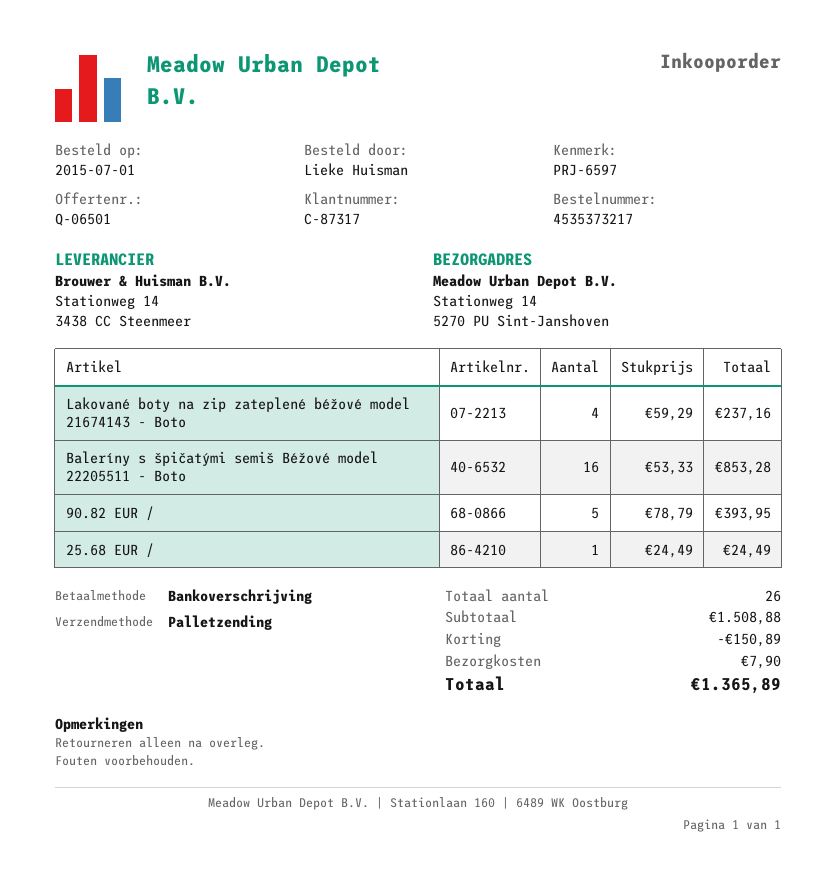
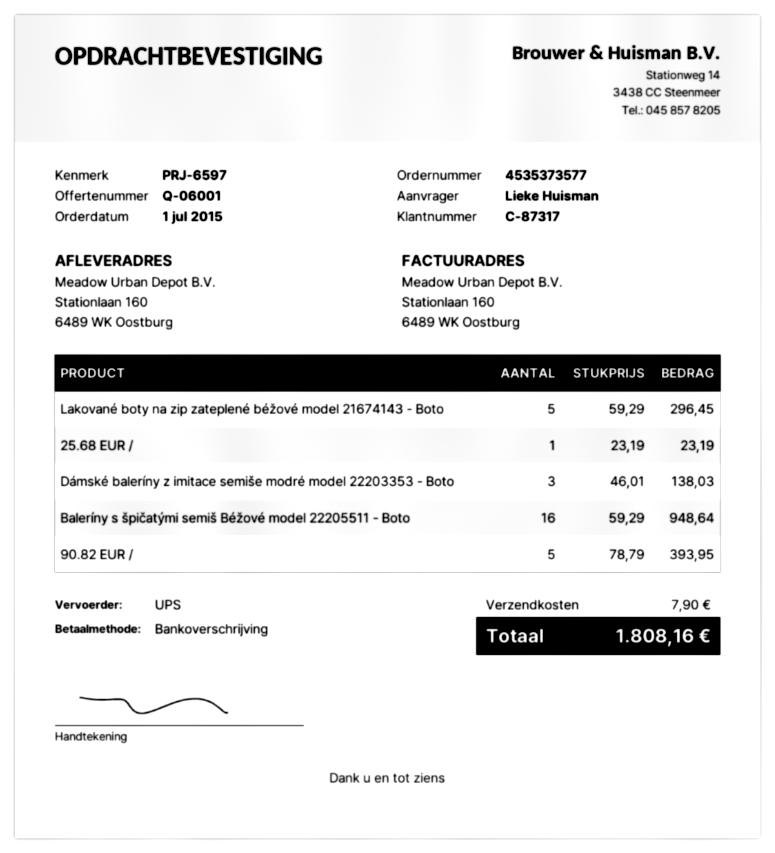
quote number: Q-06501 -> Q-06001
order number: 4535373217 -> 4535373577
shipping method: pallet freight -> UPS
ship to: Stationweg 14, 5270 PU Sint-Janshoven -> Stationlaan 160, 6489 WK Oostburg
Lakované boty na zip zateplené béžové model 21674143 - Boto: 4 x 59.29 = 237.16 -> 5 x 59.29 = 296.45
Baleríny s špičatými semiš Béžové model 22205511 - Boto: 16 x 53.33 = 853.28 -> 16 x 59.29 = 948.64
25.68 EUR /: 1 x 24.49 = 24.49 -> 1 x 23.19 = 23.19
Dámské baleríny z imitace semiše modré model 22203353 - Boto: none -> 3 x 46.01 = 138.03
discount: 150.89 -> none
total: 1365.89 -> 1808.16

